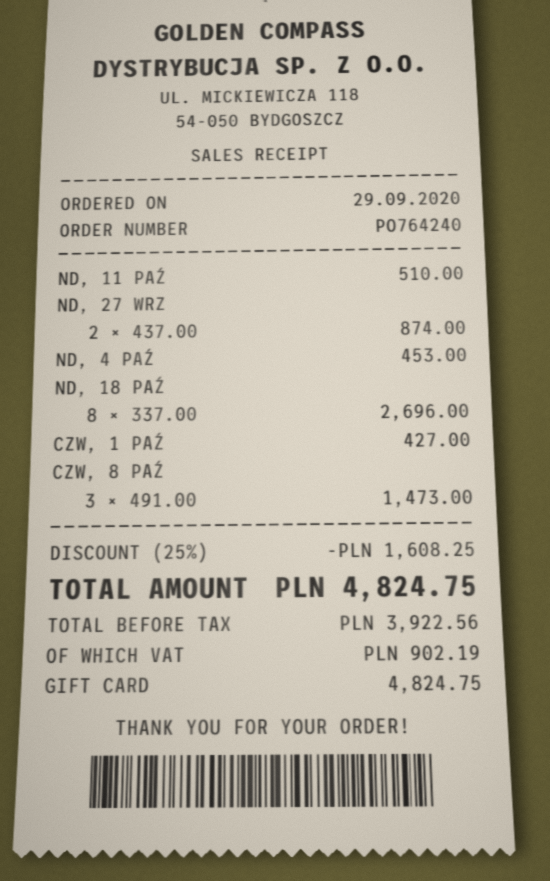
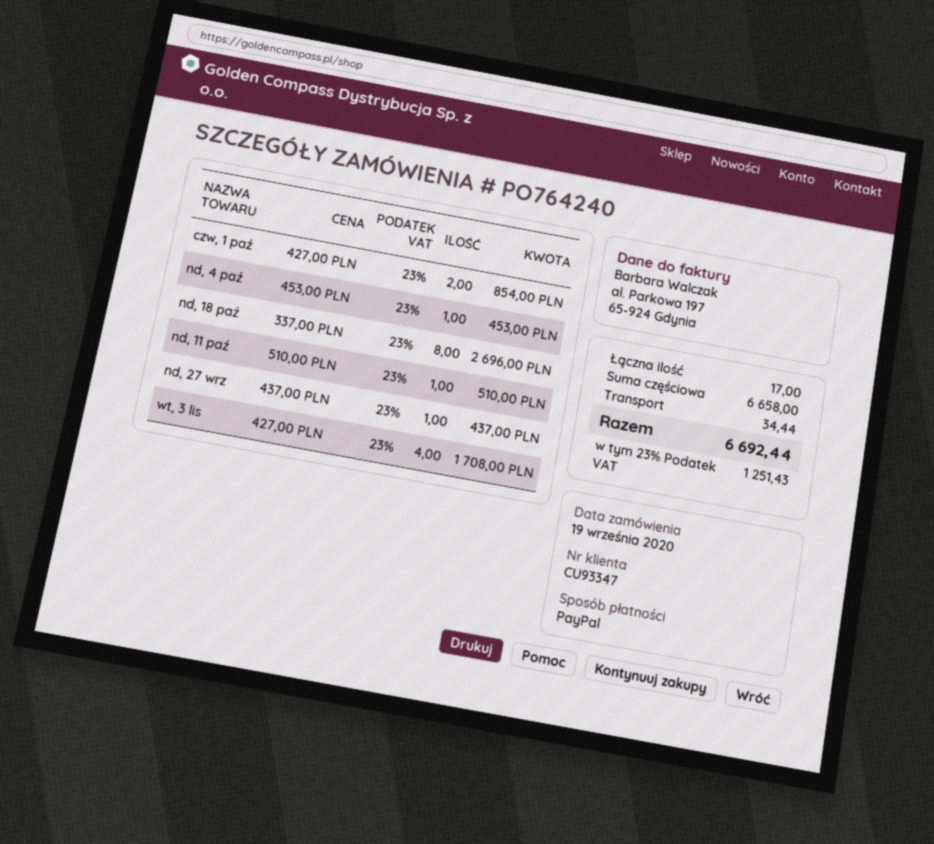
order date: 2020-09-29 -> 2020-09-19
payment method: gift card -> PayPal
ND, 27 WRZ: 2 x 437.00 = 874.00 -> 1 x 437.00 = 437.00
CZW, 1 PAŹ: 1 x 427.00 = 427.00 -> 2 x 427.00 = 854.00
CZW, 8 PAŹ: 3 x 491.00 = 1473.00 -> none
wt, 3 lis: none -> 4 x 427.00 = 1708.00
discount: 25% = 1608.25 -> none
shipping: none -> 34.44
tax: 902.19 -> 1251.43
total: 4824.75 -> 6692.44

